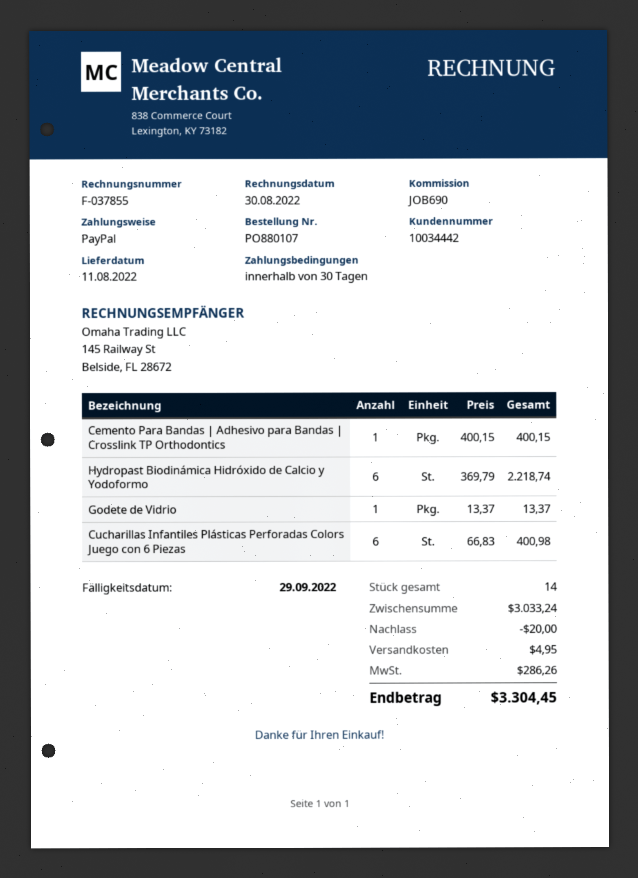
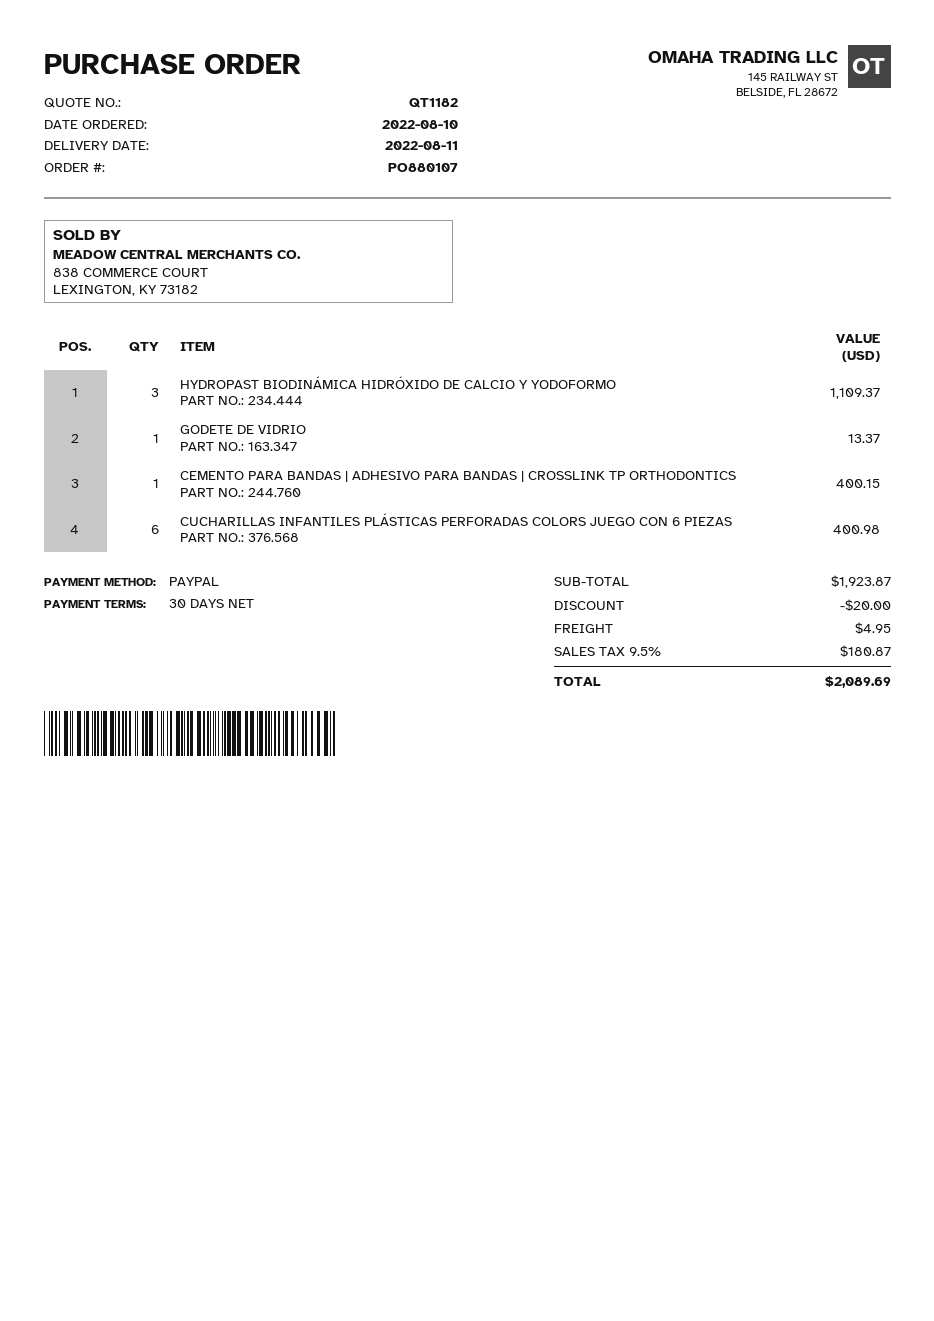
Hydropast Biodinámica Hidróxido de Calcio y Yodoformo: 6 for 2218.74 -> 3 for 1109.37
subtotal: 3033.24 -> 1923.87
tax: 286.26 -> 180.87
total: 3304.45 -> 2089.69

